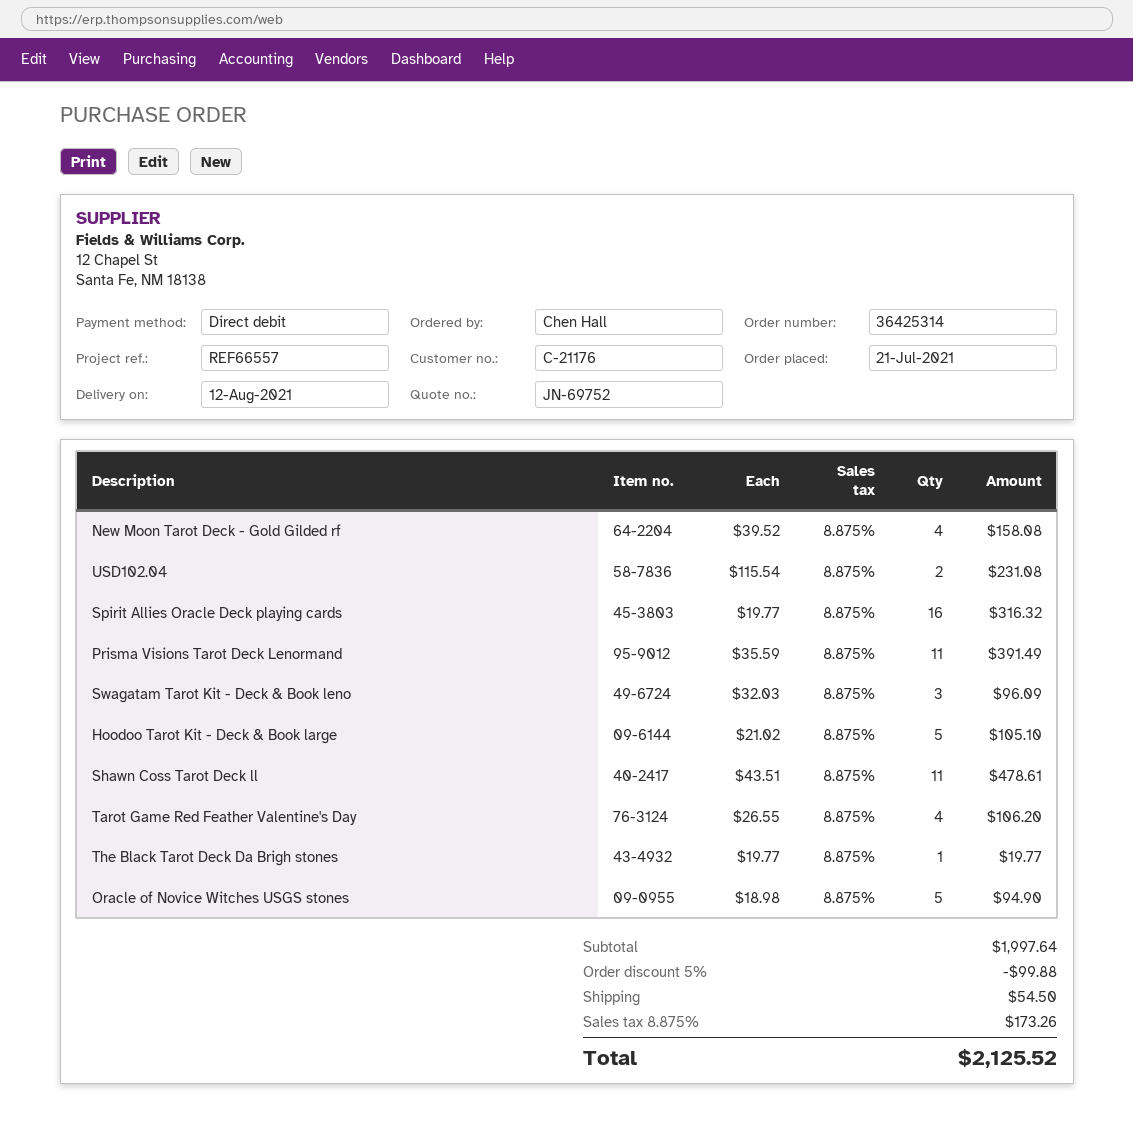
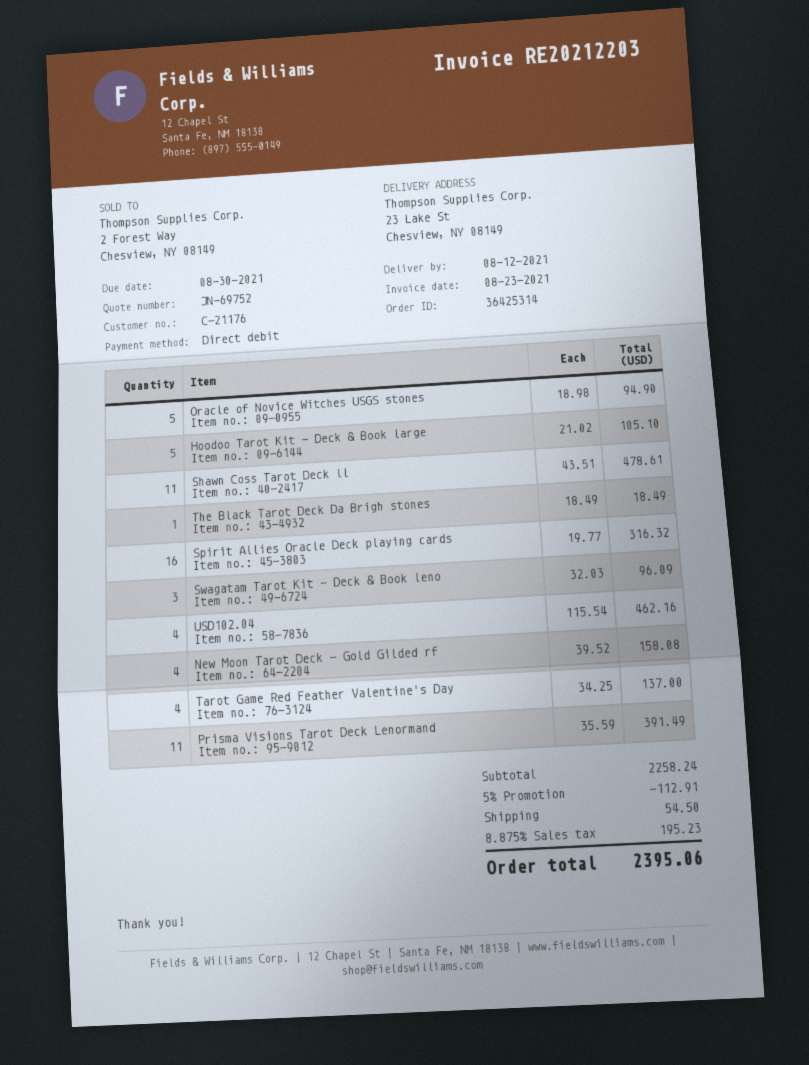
USD102.04: 2 x 115.54 = 231.08 -> 4 x 115.54 = 462.16
Tarot Game Red Feather Valentine's Day: 4 x 26.55 = 106.20 -> 4 x 34.25 = 137.00
The Black Tarot Deck Da Brigh stones: 1 x 19.77 = 19.77 -> 1 x 18.49 = 18.49
subtotal: 1997.64 -> 2258.24
discount: 5% = 99.88 -> 5% = 112.91
tax: 8.875% = 173.26 -> 8.875% = 195.23
total: 2125.52 -> 2395.06

